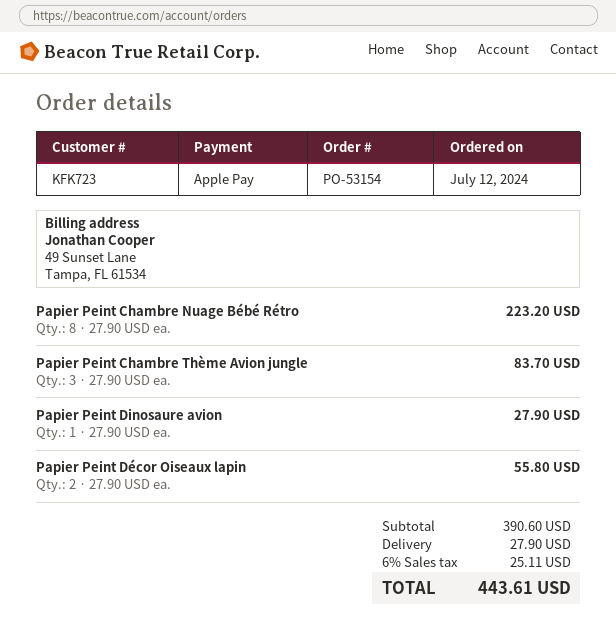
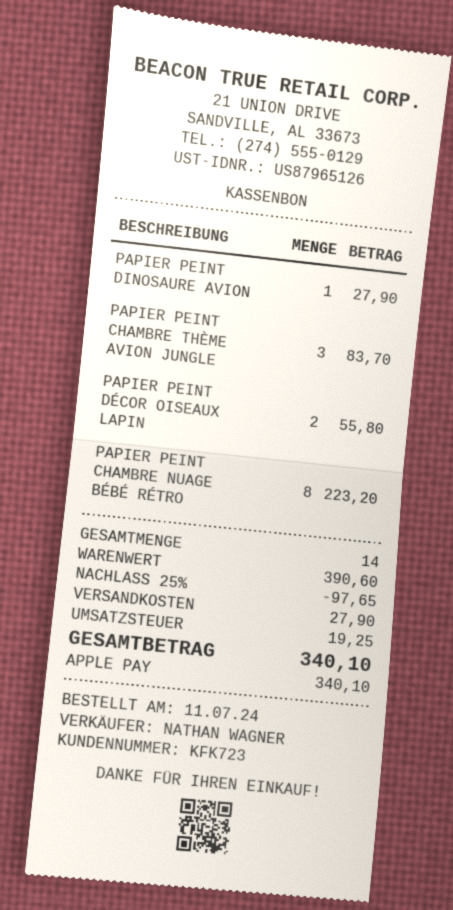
order date: 2024-07-12 -> 2024-07-11
discount: none -> 25% = 97.65
tax: 25.11 -> 19.25
total: 443.61 -> 340.10

